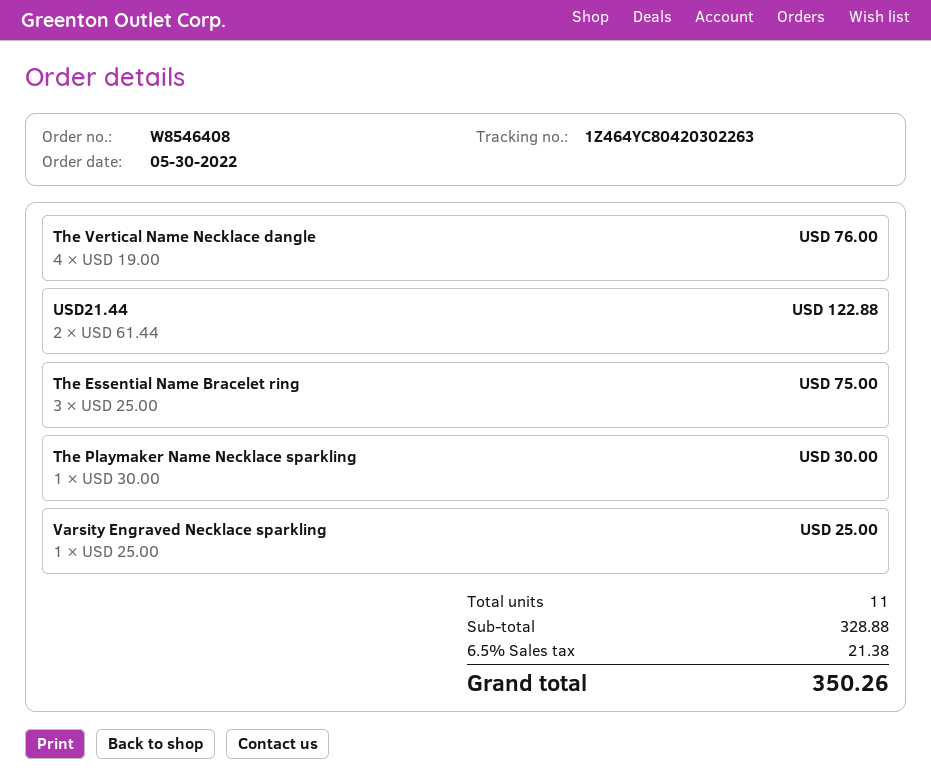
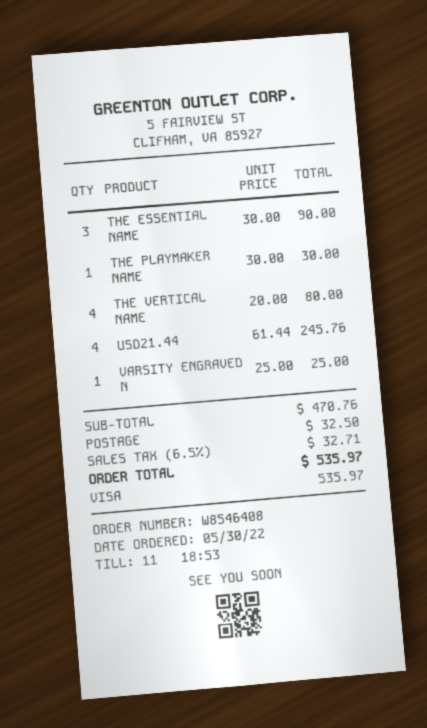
The Vertical Name Necklace dangle: 4 x 19.00 = 76.00 -> 4 x 20.00 = 80.00
USD21.44: 2 x 61.44 = 122.88 -> 4 x 61.44 = 245.76
The Essential Name Bracelet ring: 3 x 25.00 = 75.00 -> 3 x 30.00 = 90.00
subtotal: 328.88 -> 470.76
shipping: none -> 32.50
tax: 6.5% = 21.38 -> 6.5% = 32.71
total: 350.26 -> 535.97

